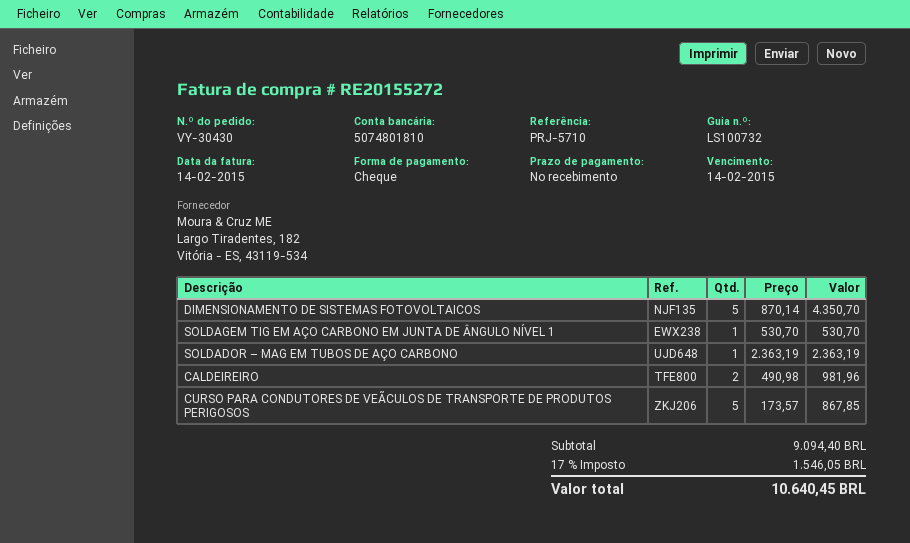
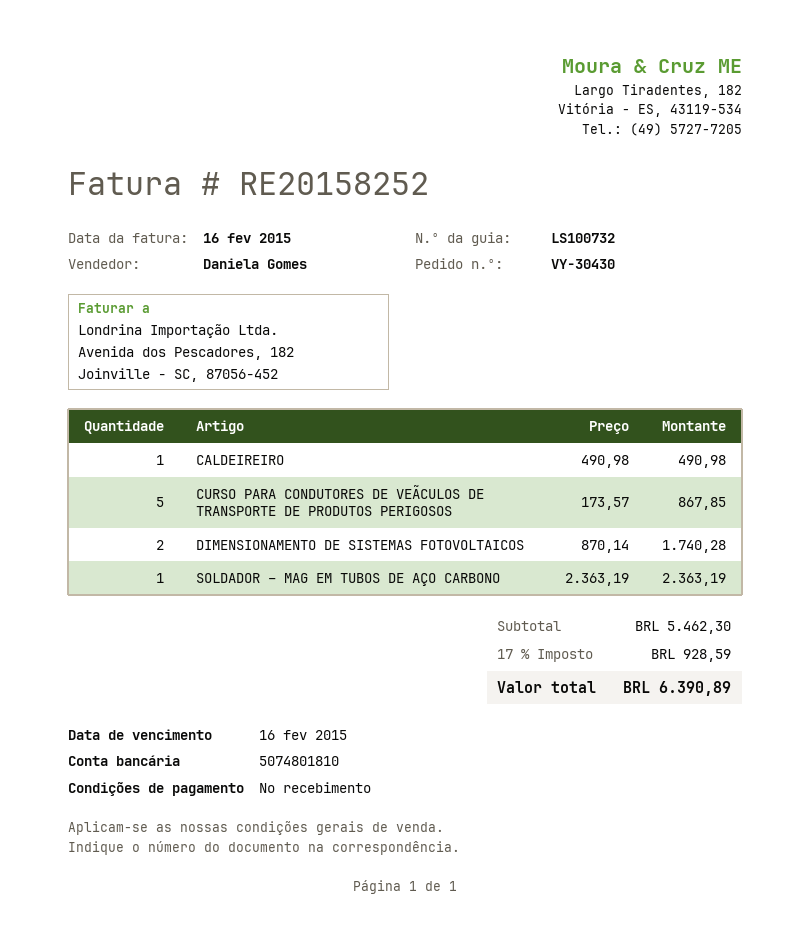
invoice number: RE20155272 -> RE20158252
invoice date: 2015-02-14 -> 2015-02-16
due date: 2015-02-14 -> 2015-02-16
DIMENSIONAMENTO DE SISTEMAS FOTOVOLTAICOS: 5 x 870.14 = 4350.70 -> 2 x 870.14 = 1740.28
SOLDAGEM TIG EM AÇO CARBONO EM JUNTA DE ÂNGULO NÍVEL 1: 1 x 530.70 = 530.70 -> none
CALDEIREIRO: 2 x 490.98 = 981.96 -> 1 x 490.98 = 490.98
subtotal: 9094.40 -> 5462.30
tax: 17% = 1546.05 -> 17% = 928.59
total: 10640.45 -> 6390.89

